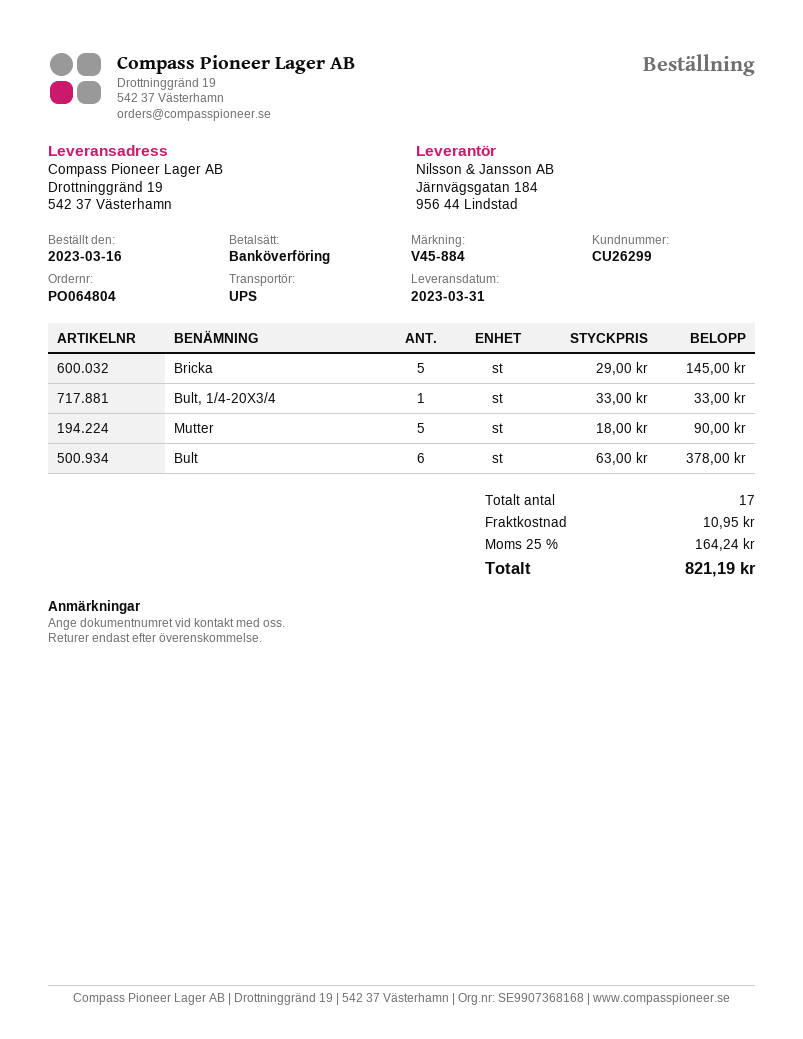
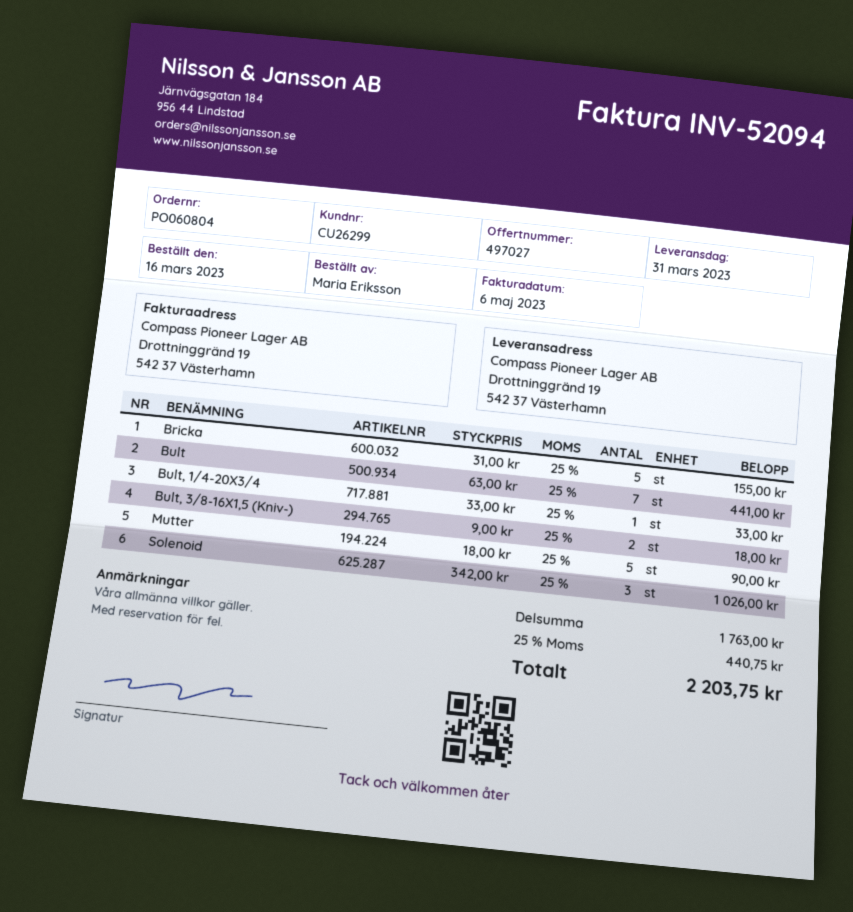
order number: PO064804 -> PO060804
Bricka: 5 x 29.00 = 145.00 -> 5 x 31.00 = 155.00
Bult: 6 x 63.00 = 378.00 -> 7 x 63.00 = 441.00
Bult, 3/8-16X1,5 (Kniv-): none -> 2 x 9.00 = 18.00
Solenoid: none -> 3 x 342.00 = 1026.00
shipping: 10.95 -> none
tax: 25% = 164.24 -> 25% = 440.75
total: 821.19 -> 2203.75

